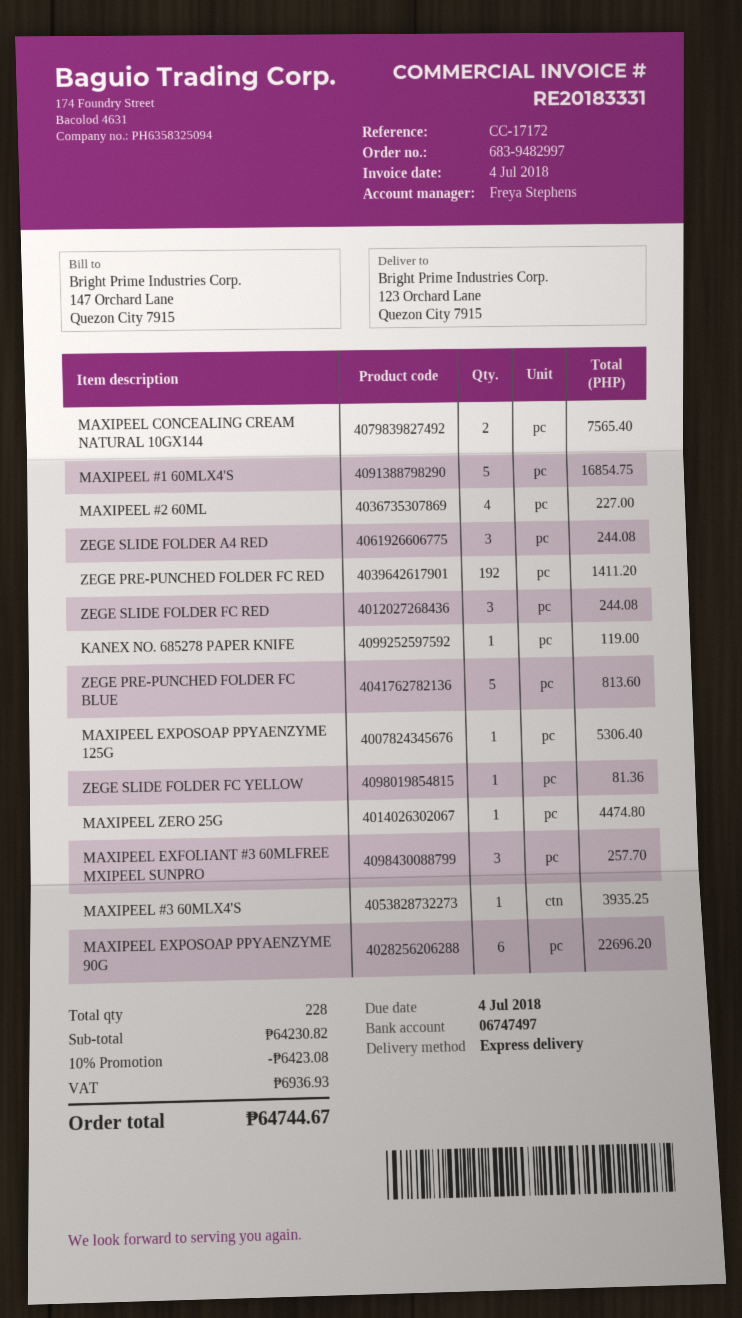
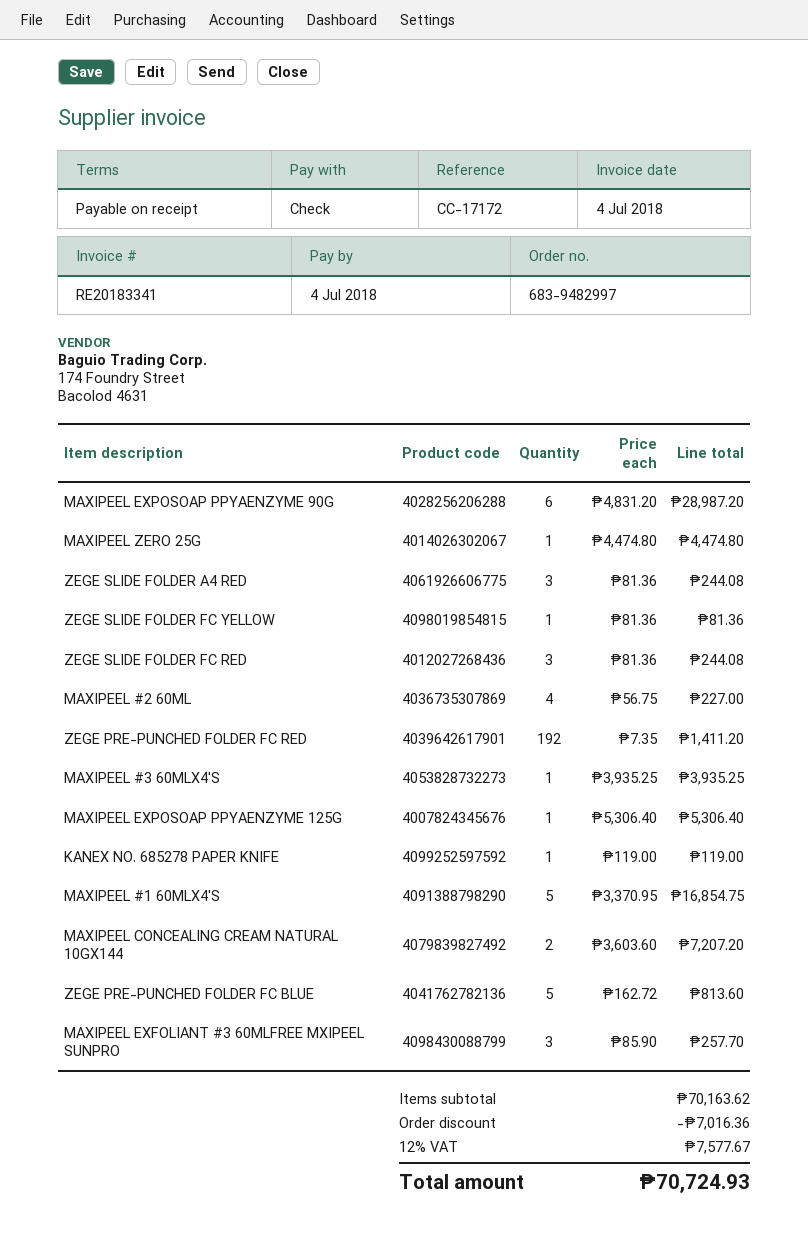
invoice number: RE20183331 -> RE20183341
MAXIPEEL CONCEALING CREAM NATURAL 10GX144: 2 for 7565.40 -> 2 for 7207.20
MAXIPEEL EXPOSOAP PPYAENZYME 90G: 6 for 22696.20 -> 6 for 28987.20
subtotal: 64230.82 -> 70163.62
discount: 6423.08 -> 7016.36
tax: 6936.93 -> 7577.67
total: 64744.67 -> 70724.93

